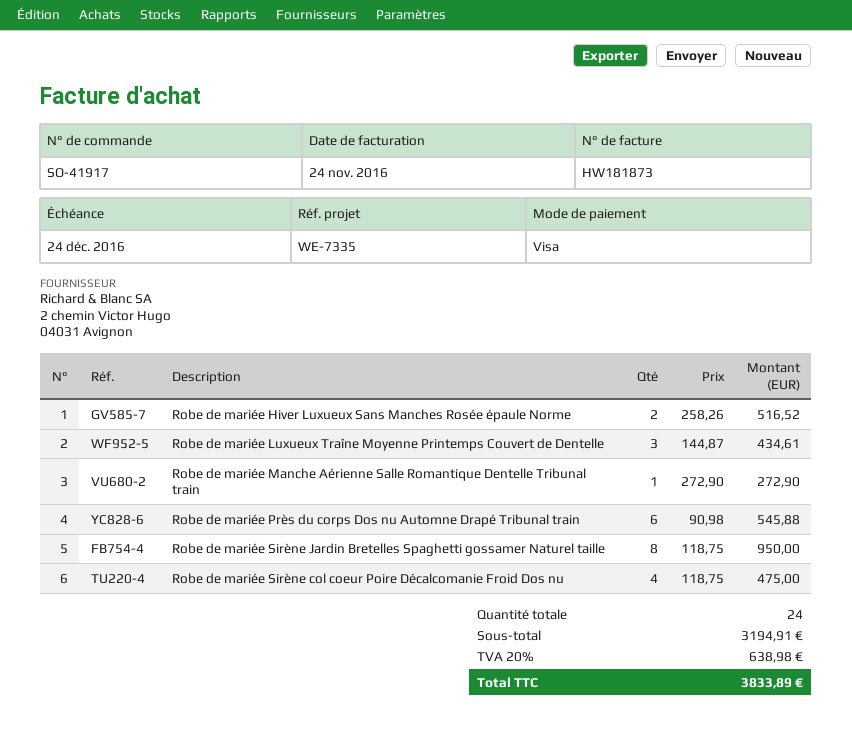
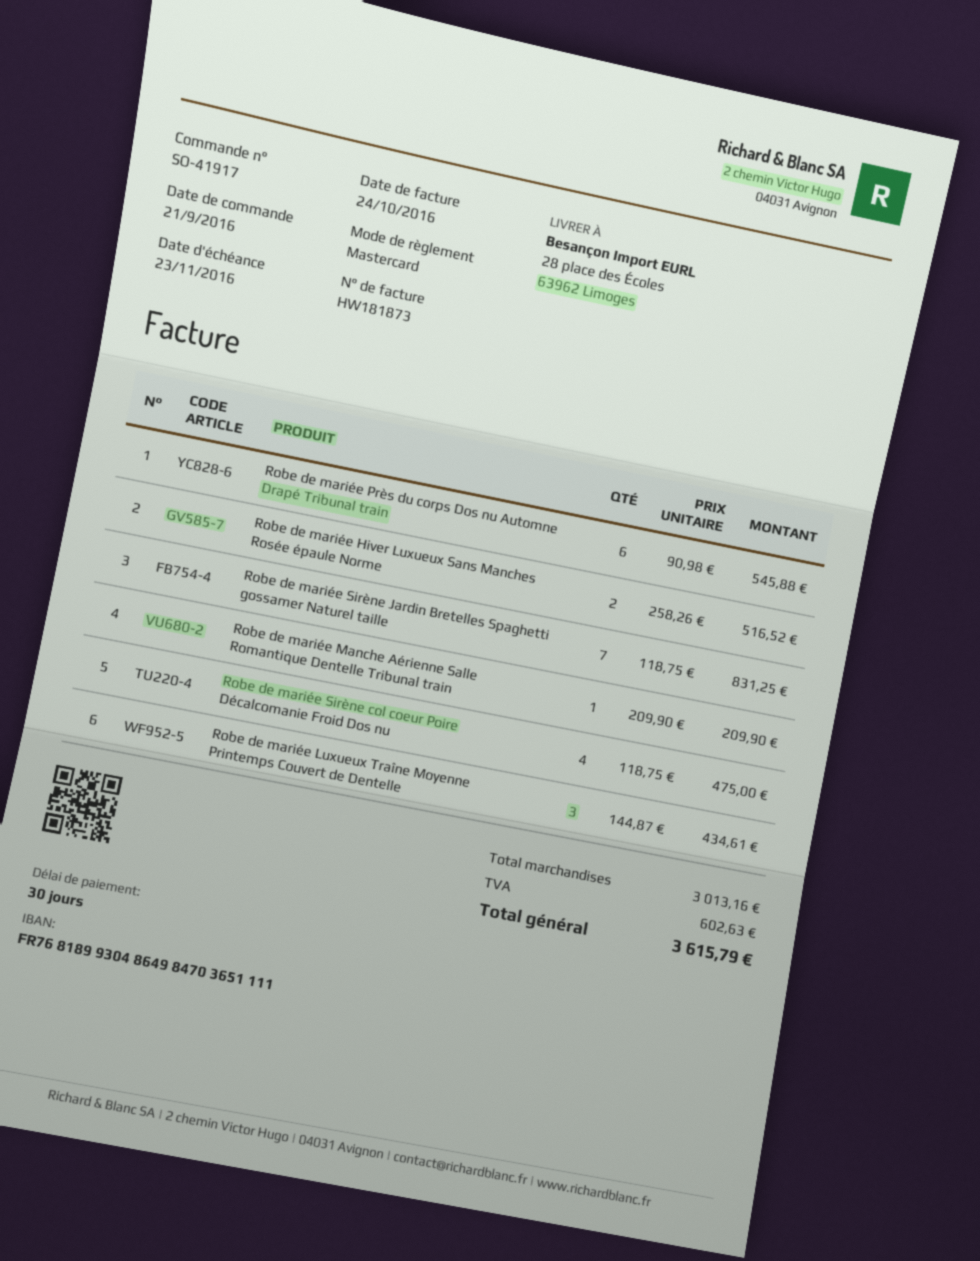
invoice date: 2016-11-24 -> 2016-10-24
due date: 2016-12-24 -> 2016-11-23
payment method: Visa -> Mastercard
Robe de mariée Manche Aérienne Salle Romantique Dentelle Tribunal train: 1 x 272.90 = 272.90 -> 1 x 209.90 = 209.90
Robe de mariée Sirène Jardin Bretelles Spaghetti gossamer Naturel taille: 8 x 118.75 = 950.00 -> 7 x 118.75 = 831.25
subtotal: 3194.91 -> 3013.16
tax: 638.98 -> 602.63
total: 3833.89 -> 3615.79

